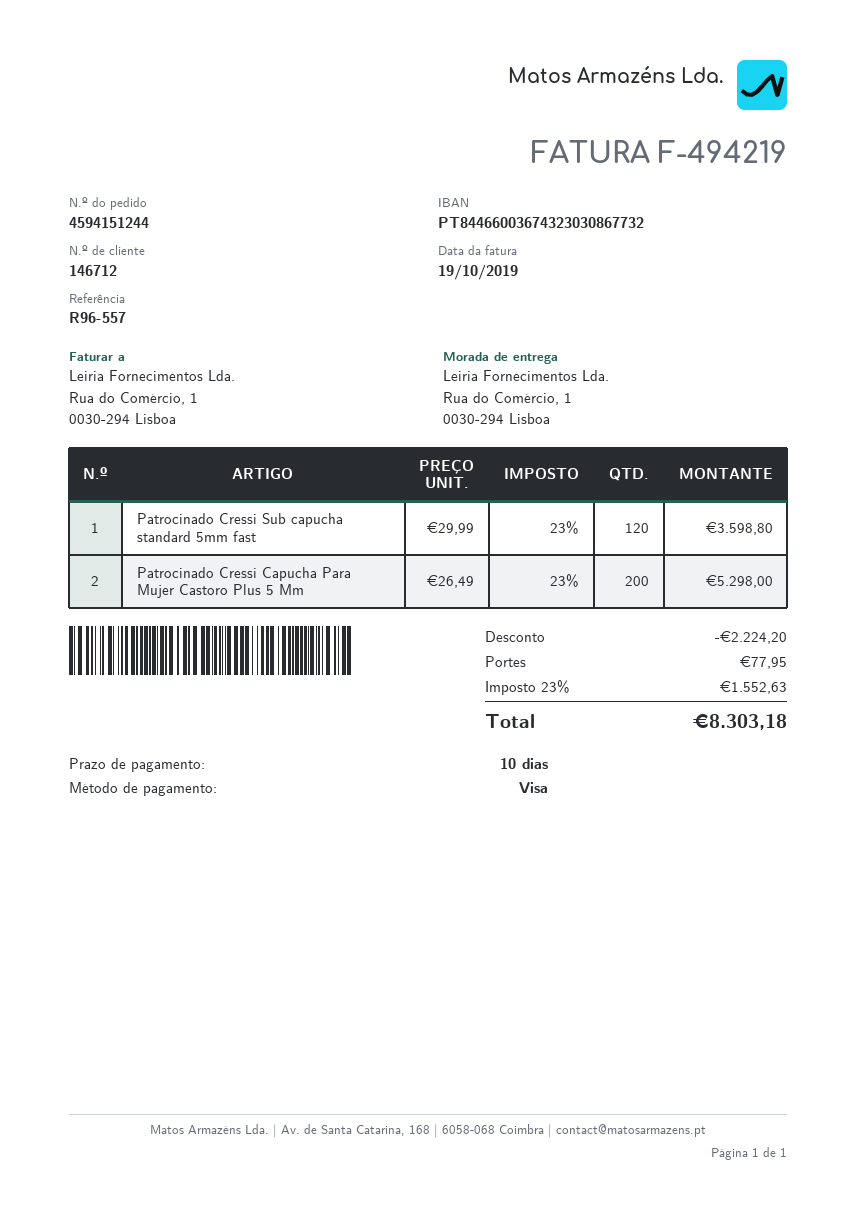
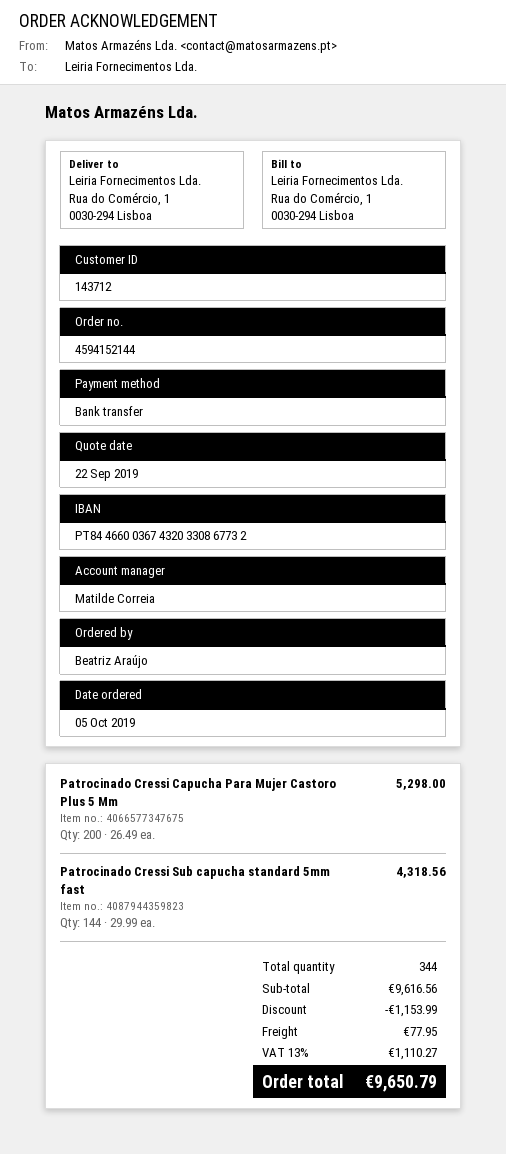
order number: 4594151244 -> 4594152144
customer number: 146712 -> 143712
payment method: Visa -> bank transfer
bank account: PT84466003674323030867732 -> PT84466003674320330867732
Patrocinado Cressi Sub capucha standard 5mm fast: 120 x 29.99 = 3598.80 -> 144 x 29.99 = 4318.56
discount: 2224.20 -> 1153.99
tax: 23% = 1552.63 -> 13% = 1110.27
total: 8303.18 -> 9650.79

